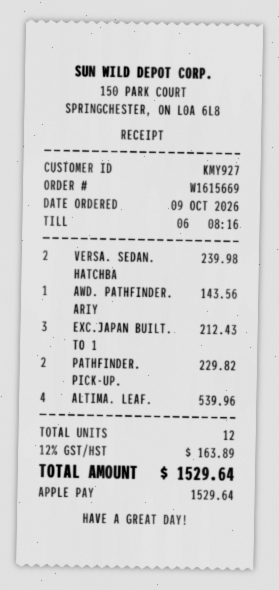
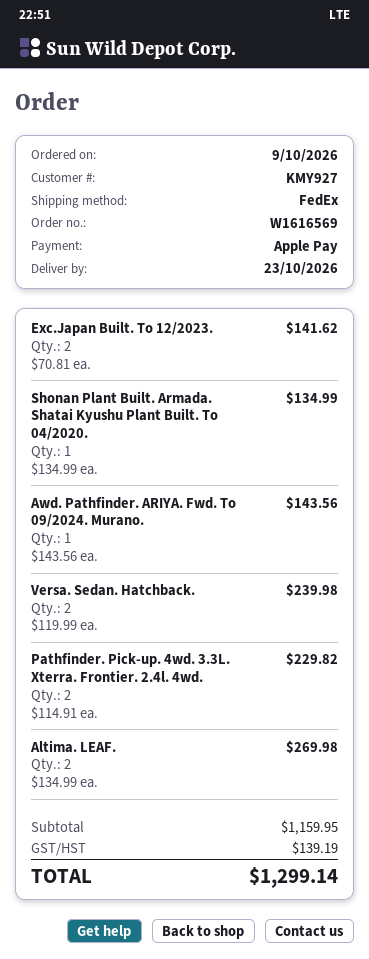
order number: W1615669 -> W1616569
EXC.JAPAN BUILT. TO 1: 3 for 212.43 -> 2 for 141.62
ALTIMA. LEAF.: 4 for 539.96 -> 2 for 269.98
Shonan Plant Built. Armada. Shatai Kyushu Plant Built. To 04/2020.: none -> 1 for 134.99
tax: 163.89 -> 139.19
total: 1529.64 -> 1299.14

